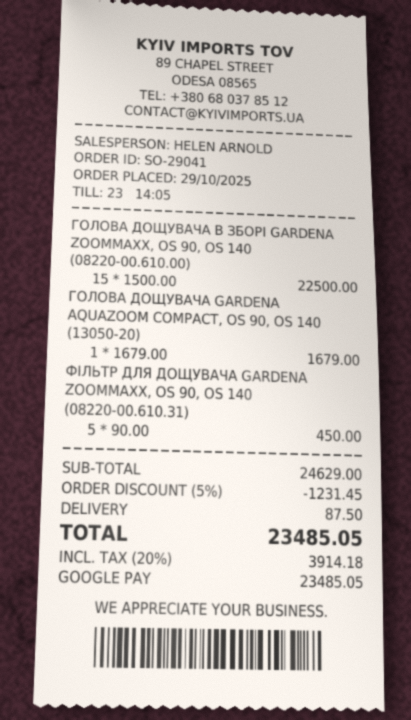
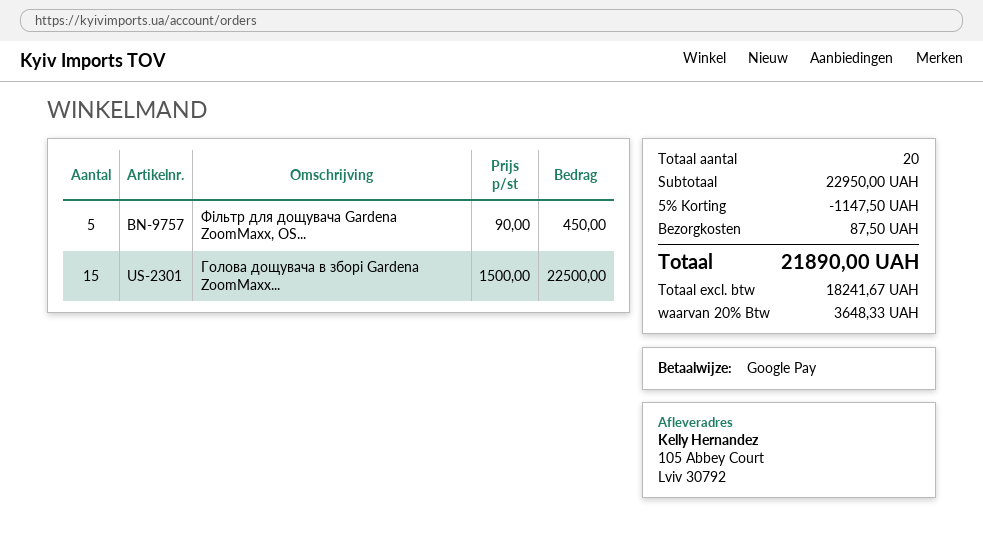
ГОЛОВА ДОЩУВАЧА GARDENA AQUAZOOM COMPACT, OS 90, OS 140 (13050-20): 1 x 1679.00 = 1679.00 -> none
subtotal: 24629.00 -> 22950.00
discount: 5% = 1231.45 -> 5% = 1147.50
tax: 20% = 3914.18 -> 20% = 3648.33
total: 23485.05 -> 21890.00

